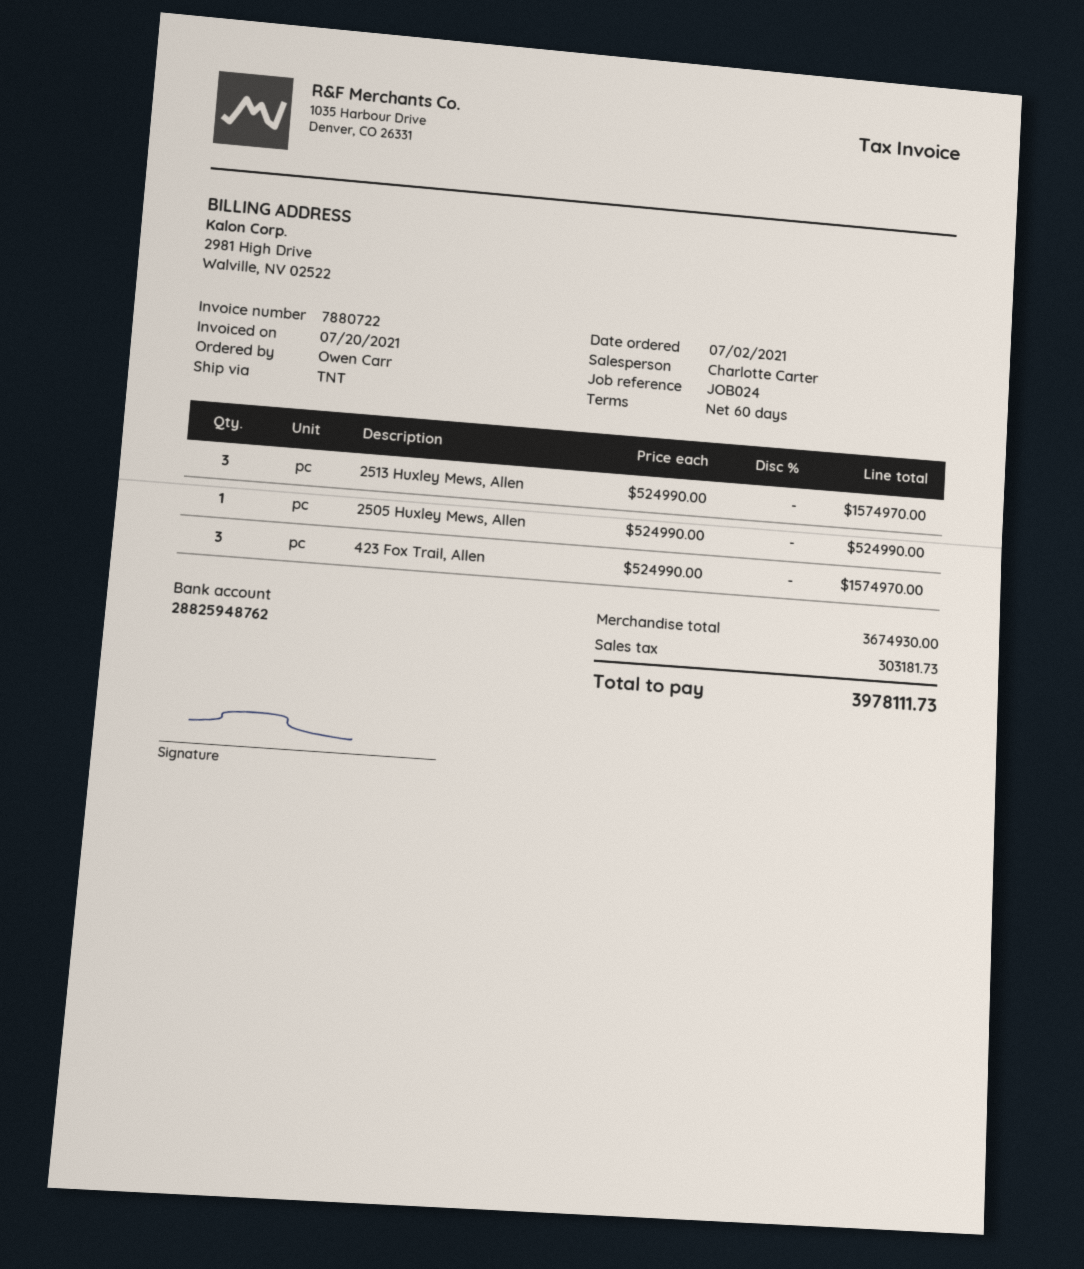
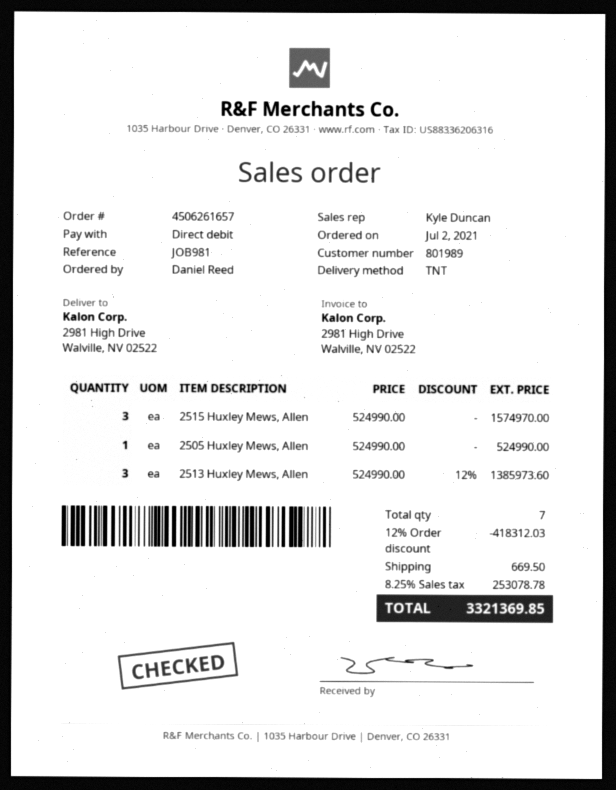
reference: JOB024 -> JOB981
ordered by: Owen Carr -> Daniel Reed
sales rep: Charlotte Carter -> Kyle Duncan
2513 Huxley Mews, Allen: 3 x 524990.00 = 1574970.00 -> 3 x 524990.00 - 12% = 1385973.60
423 Fox Trail, Allen: 3 x 524990.00 = 1574970.00 -> none
2515 Huxley Mews, Allen: none -> 3 x 524990.00 = 1574970.00
discount: none -> 12% = 418312.03
shipping: none -> 669.50
tax: 303181.73 -> 253078.78
total: 3978111.73 -> 3321369.85

